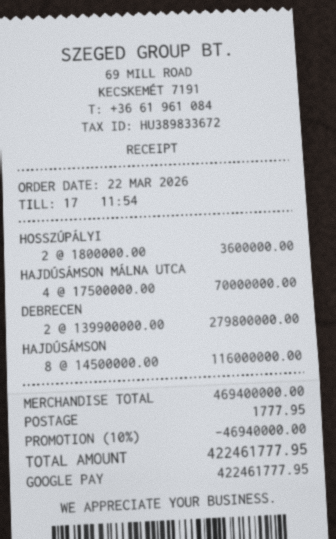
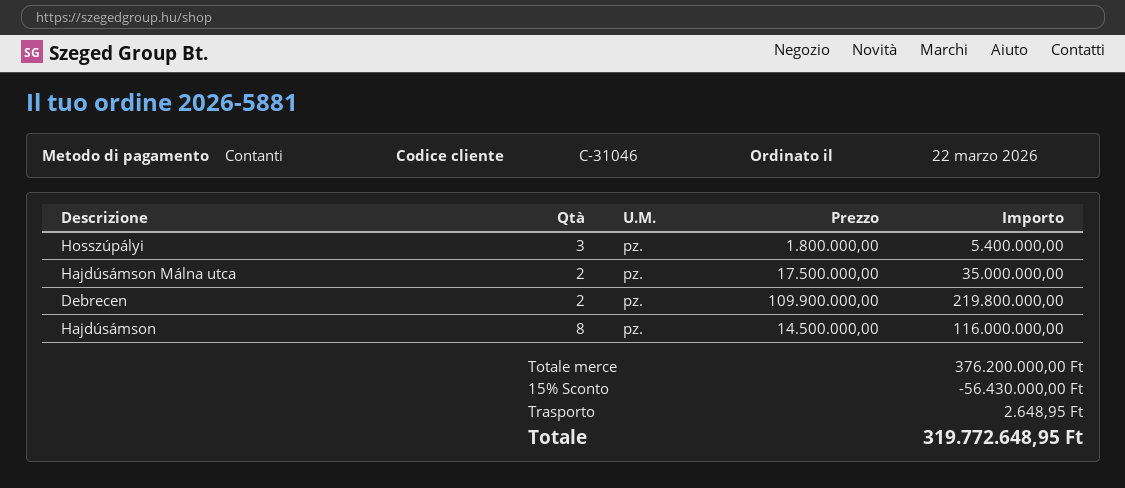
payment method: Google Pay -> cash
HOSSZÚPÁLYI: 2 x 1800000.00 = 3600000.00 -> 3 x 1800000.00 = 5400000.00
HAJDÚSÁMSON MÁLNA UTCA: 4 x 17500000.00 = 70000000.00 -> 2 x 17500000.00 = 35000000.00
DEBRECEN: 2 x 139900000.00 = 279800000.00 -> 2 x 109900000.00 = 219800000.00
subtotal: 469400000.00 -> 376200000.00
discount: 10% = 46940000.00 -> 15% = 56430000.00
shipping: 1777.95 -> 2648.95
total: 422461777.95 -> 319772648.95

